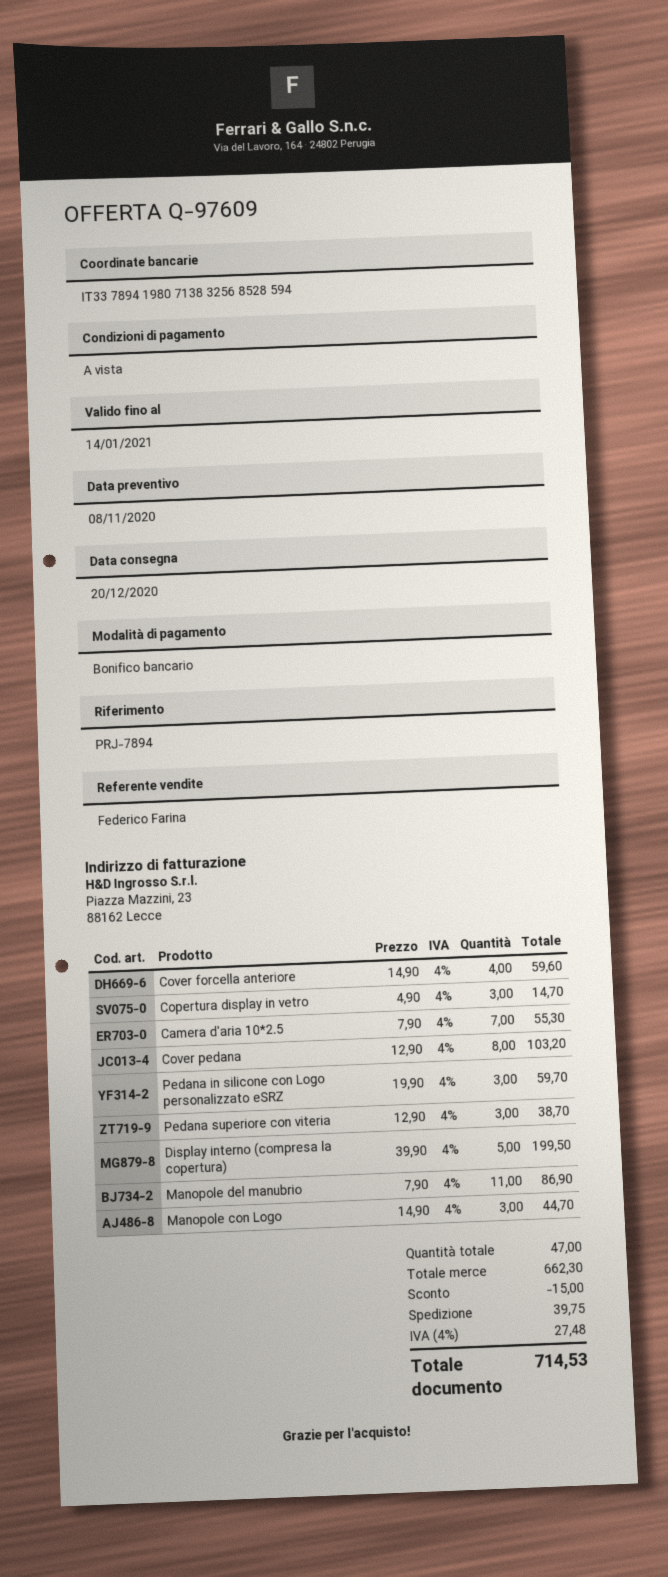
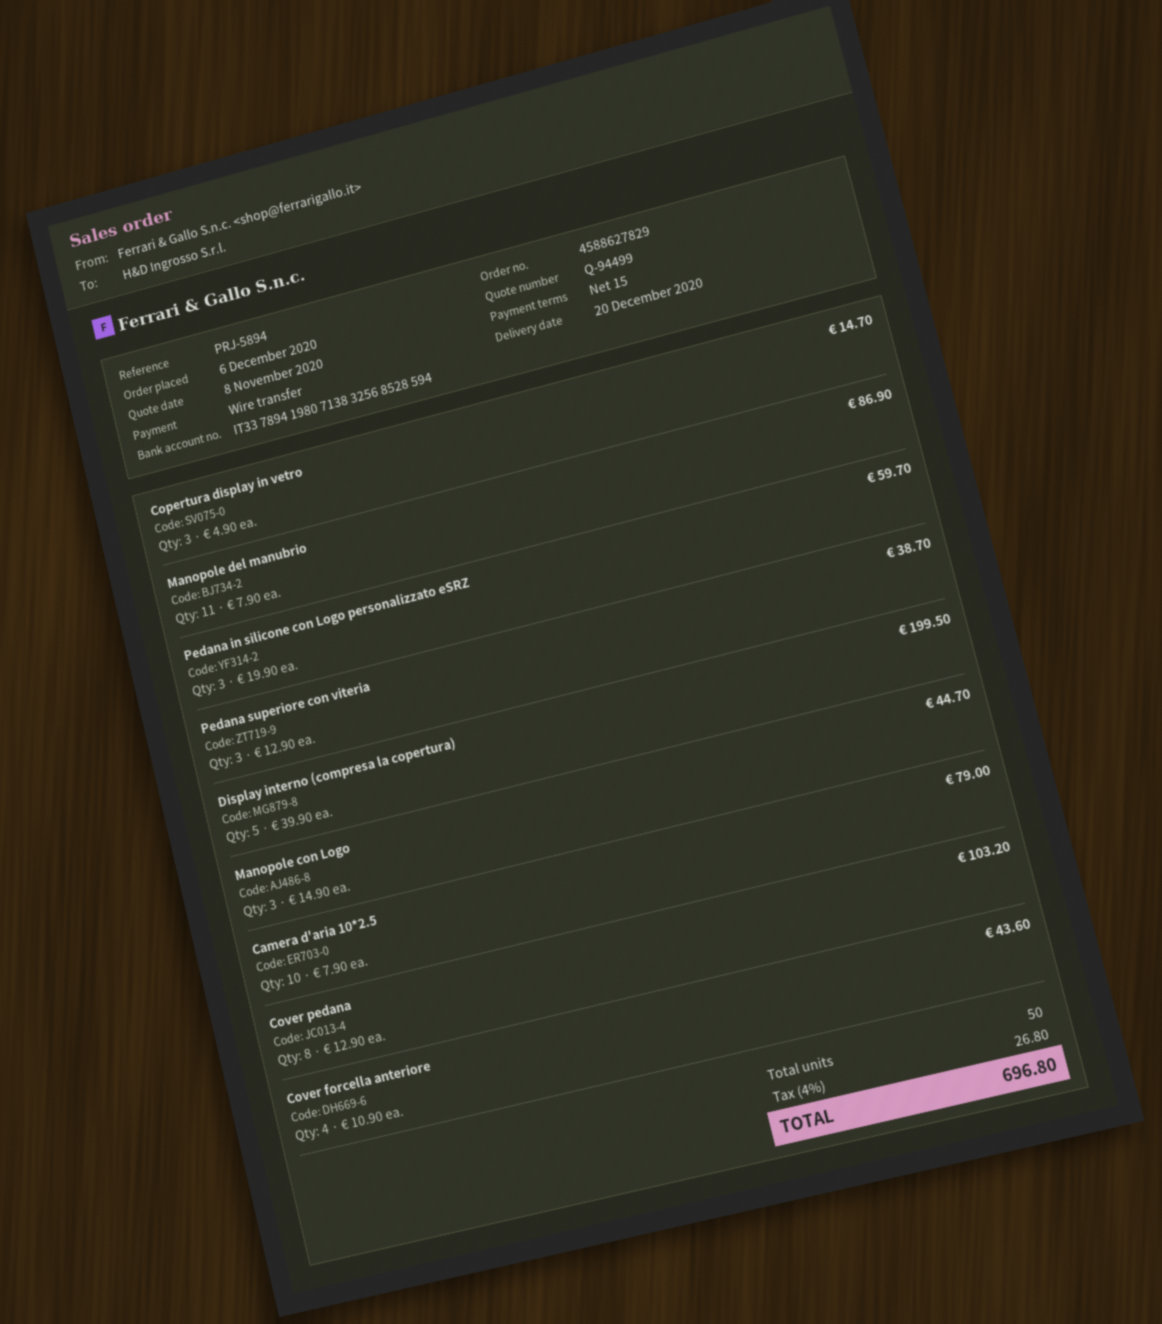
quote number: Q-97609 -> Q-94499
payment terms: on receipt -> 15 days
reference: PRJ-7894 -> PRJ-5894
Cover forcella anteriore: 4 x 14.90 = 59.60 -> 4 x 10.90 = 43.60
Camera d'aria 10*2.5: 7 x 7.90 = 55.30 -> 10 x 7.90 = 79.00
total quantity: 47 -> 50
discount: 15.00 -> none
shipping: 39.75 -> none
tax: 4% = 27.48 -> 4% = 26.80
total: 714.53 -> 696.80

